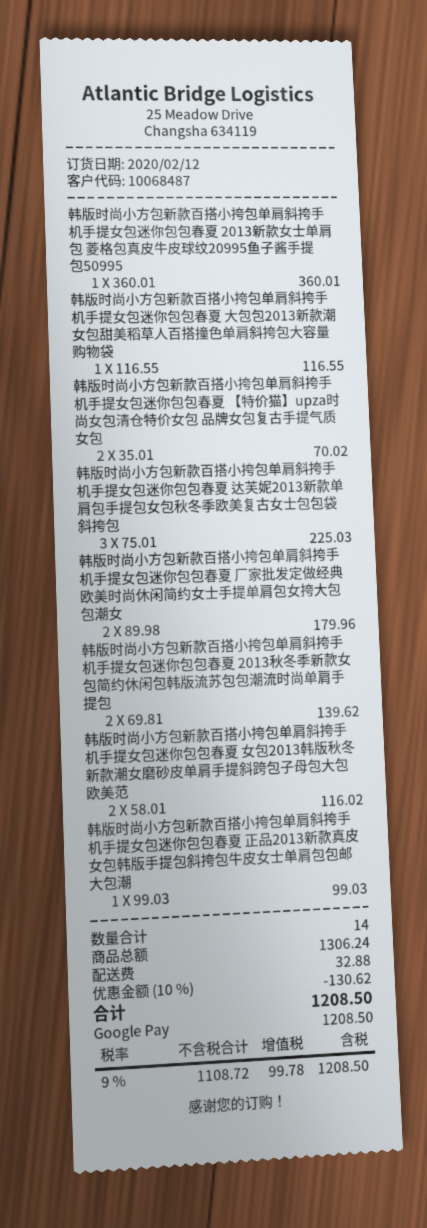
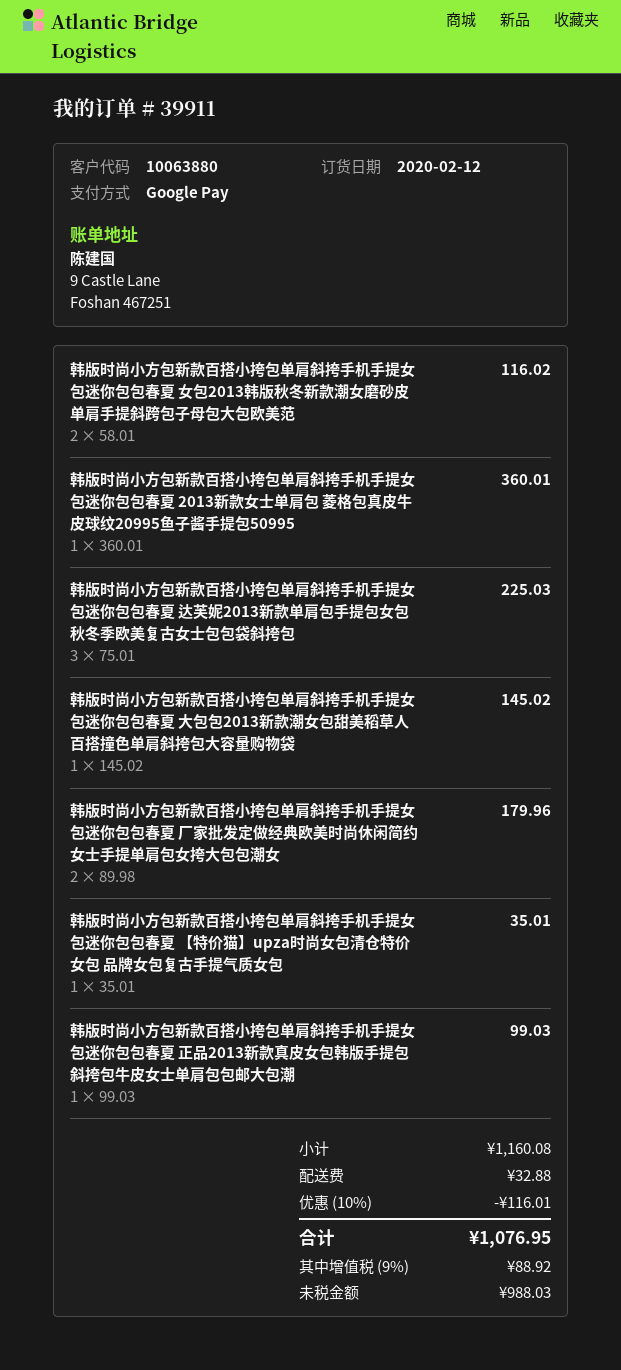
customer number: 10068487 -> 10063880
韩版时尚小方包新款百搭小挎包单肩斜挎手机手提女包迷你包包春夏 大包包2013新款潮女包甜美稻草人百搭撞色单肩斜挎包大容量购物袋: 1 x 116.55 = 116.55 -> 1 x 145.02 = 145.02
韩版时尚小方包新款百搭小挎包单肩斜挎手机手提女包迷你包包春夏 【特价猫】upza时尚女包清仓特价女包 品牌女包复古手提气质女包: 2 x 35.01 = 70.02 -> 1 x 35.01 = 35.01
韩版时尚小方包新款百搭小挎包单肩斜挎手机手提女包迷你包包春夏 2013秋冬季新款女包简约休闲包韩版流苏包包潮流时尚单肩手提包: 2 x 69.81 = 139.62 -> none
subtotal: 1306.24 -> 1160.08
discount: 10% = 130.62 -> 10% = 116.01
net: 1108.72 -> 988.03
tax: 9% = 99.78 -> 9% = 88.92
total: 1208.50 -> 1076.95

